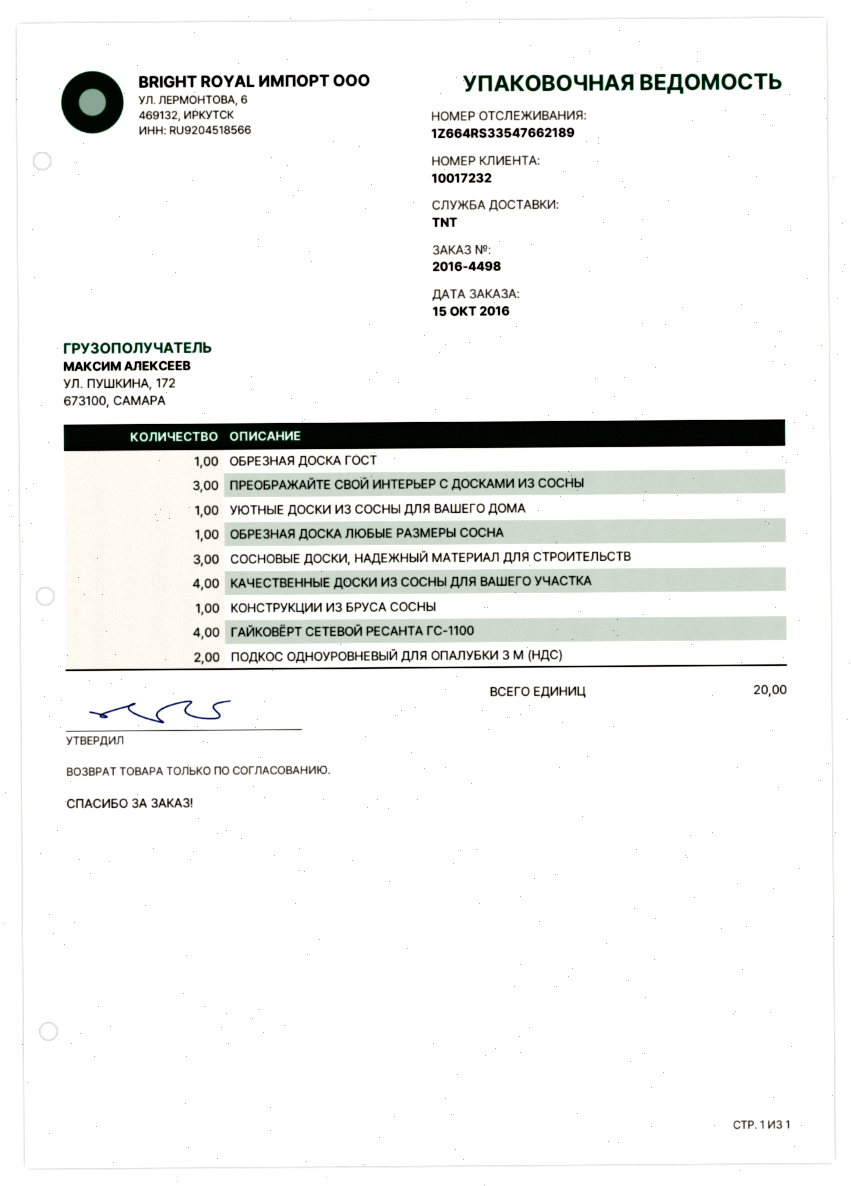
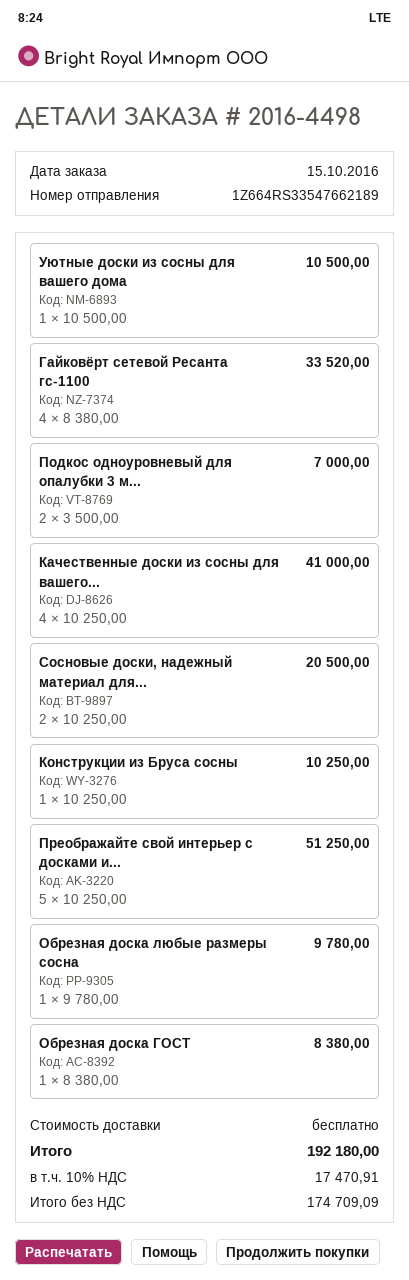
ПРЕОБРАЖАЙТЕ СВОЙ ИНТЕРЬЕР С ДОСКАМИ ИЗ СОСНЫ: 3 -> 5
СОСНОВЫЕ ДОСКИ, НАДЕЖНЫЙ МАТЕРИАЛ ДЛЯ СТРОИТЕЛЬСТВ: 3 -> 2

